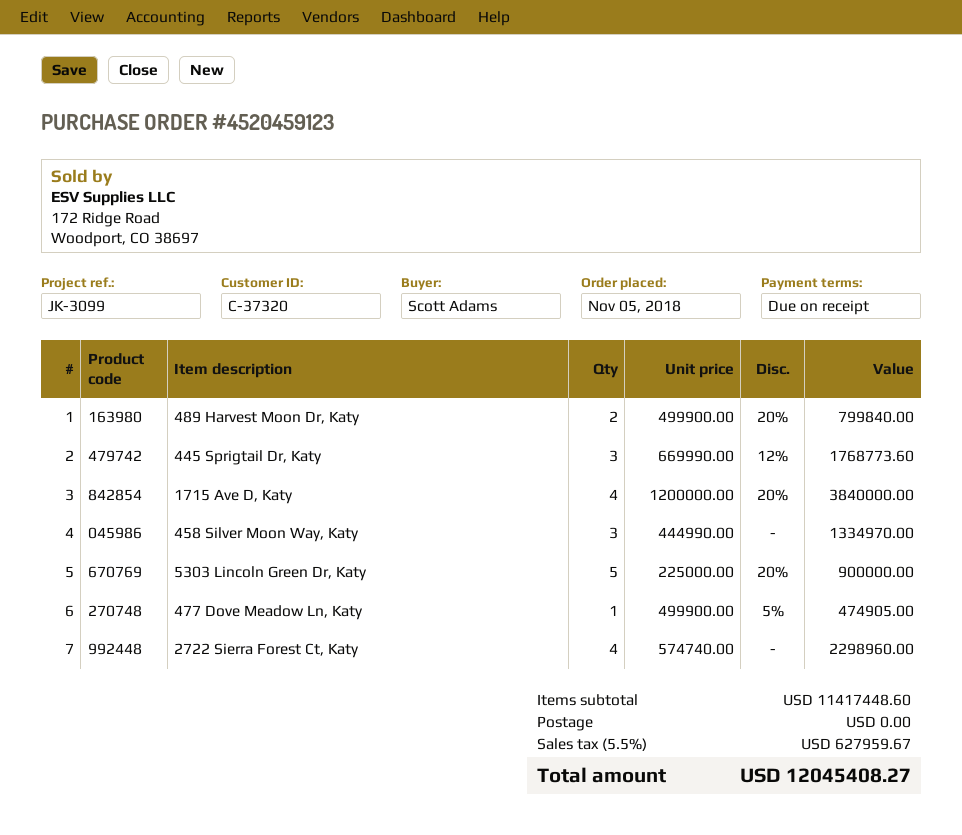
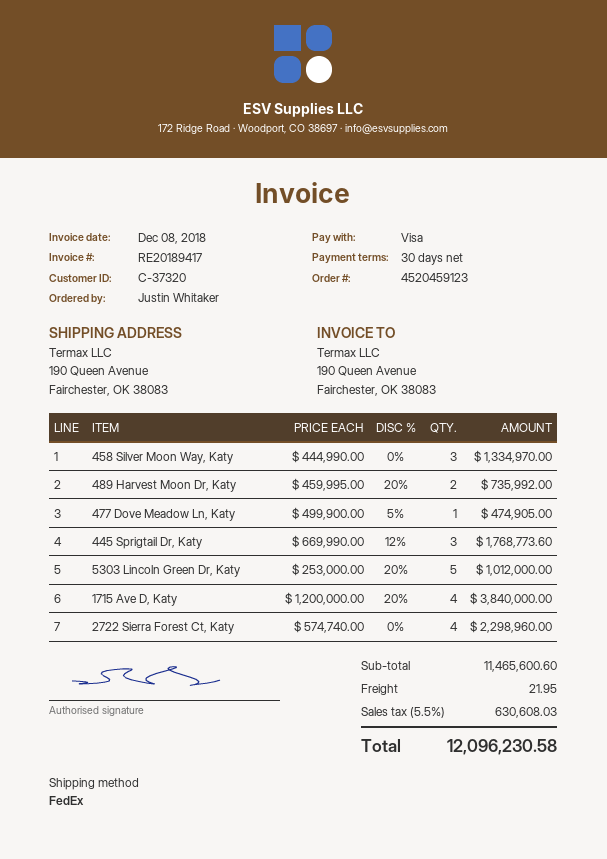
payment terms: on receipt -> 30 days
ordered by: Scott Adams -> Justin Whitaker
489 Harvest Moon Dr, Katy: 2 x 499900.00 - 20% = 799840.00 -> 2 x 459995.00 - 20% = 735992.00
5303 Lincoln Green Dr, Katy: 5 x 225000.00 - 20% = 900000.00 -> 5 x 253000.00 - 20% = 1012000.00
subtotal: 11417448.60 -> 11465600.60
shipping: 0.00 -> 21.95
tax: 5.5% = 627959.67 -> 5.5% = 630608.03
total: 12045408.27 -> 12096230.58

